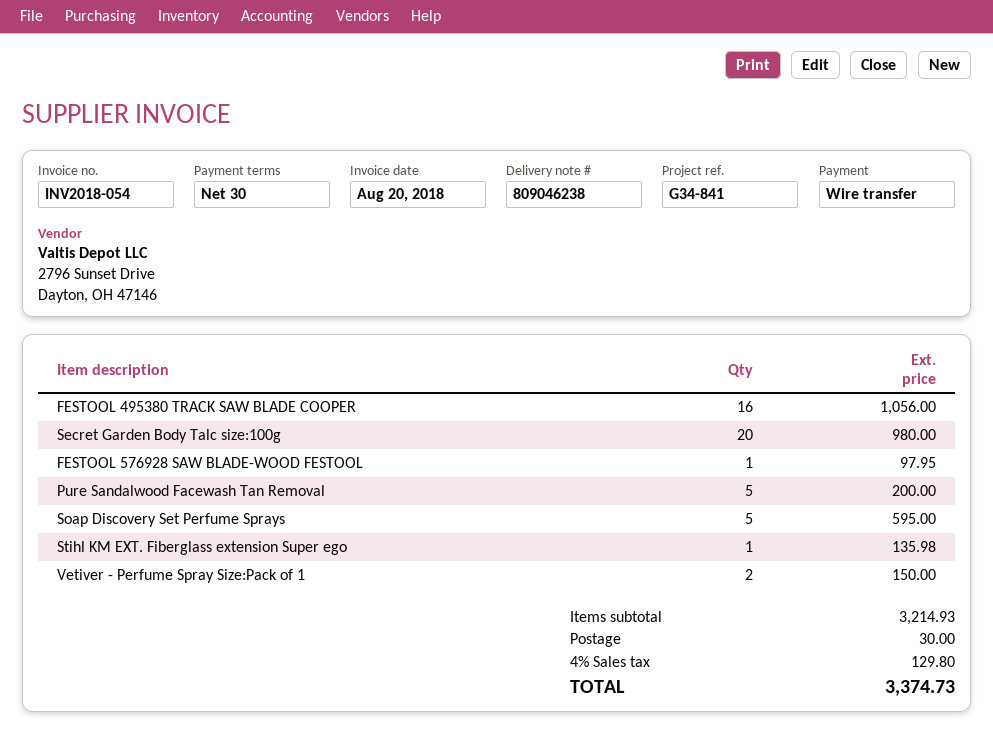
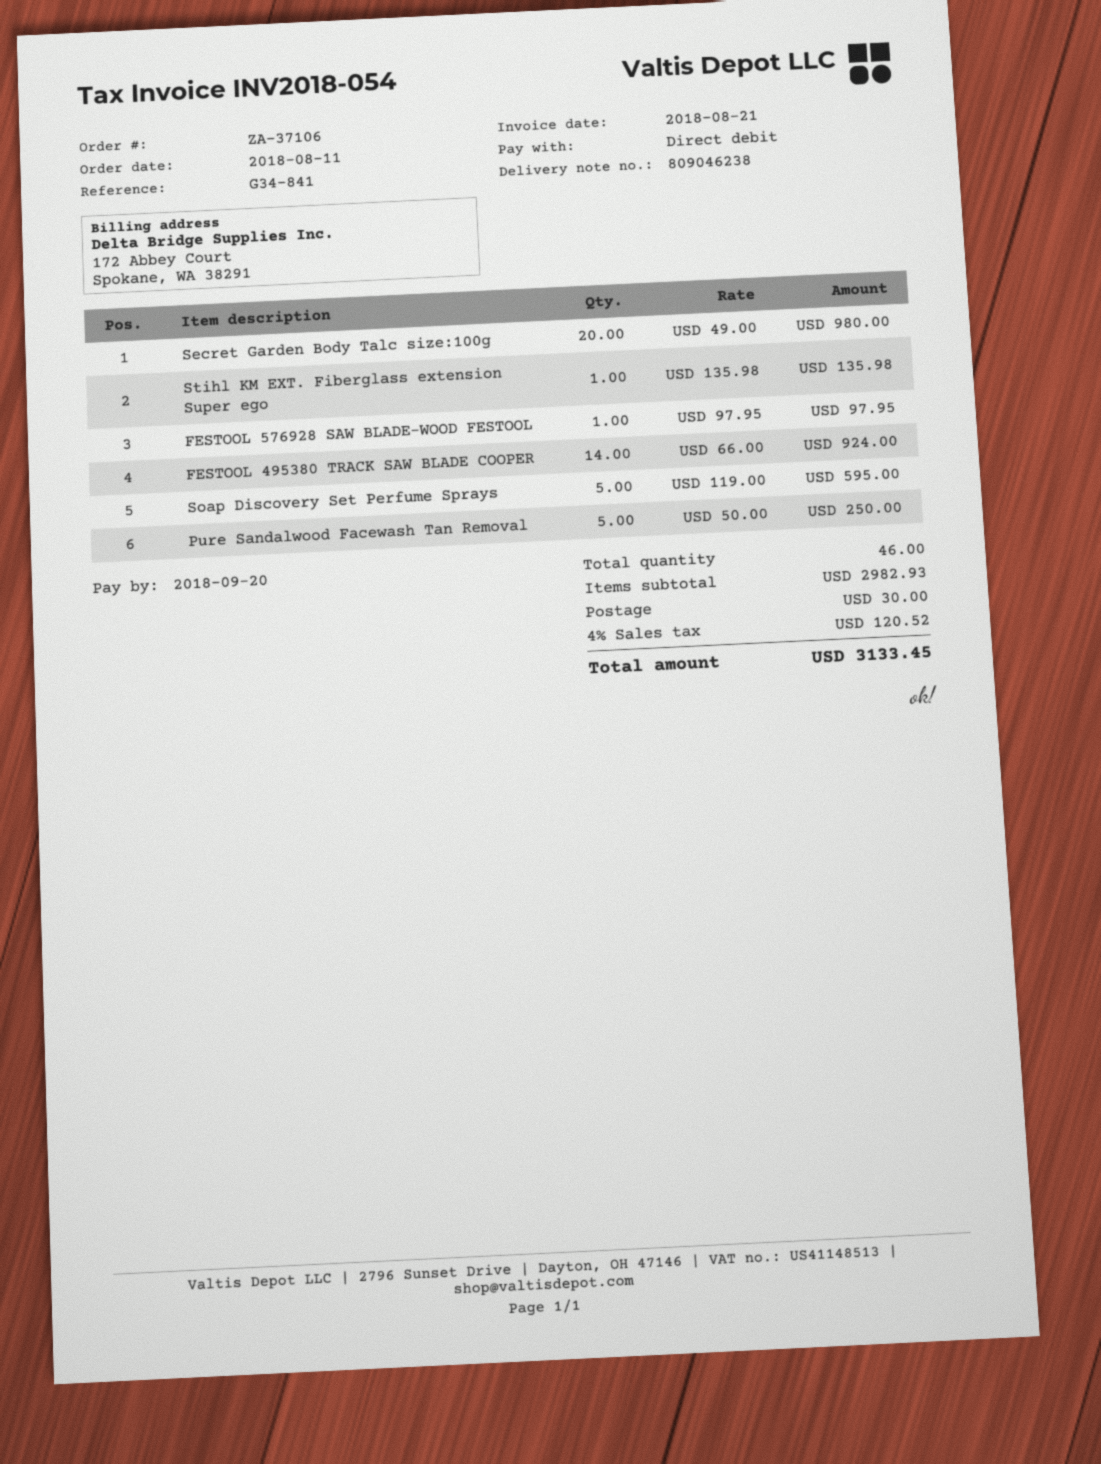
invoice date: 2018-08-20 -> 2018-08-21
payment method: bank transfer -> direct debit
FESTOOL 495380 TRACK SAW BLADE COOPER: 16 for 1056.00 -> 14 for 924.00
Pure Sandalwood Facewash Tan Removal: 5 for 200.00 -> 5 for 250.00
Vetiver - Perfume Spray Size:Pack of 1: 2 for 150.00 -> none
subtotal: 3214.93 -> 2982.93
tax: 4% = 129.80 -> 4% = 120.52
total: 3374.73 -> 3133.45

